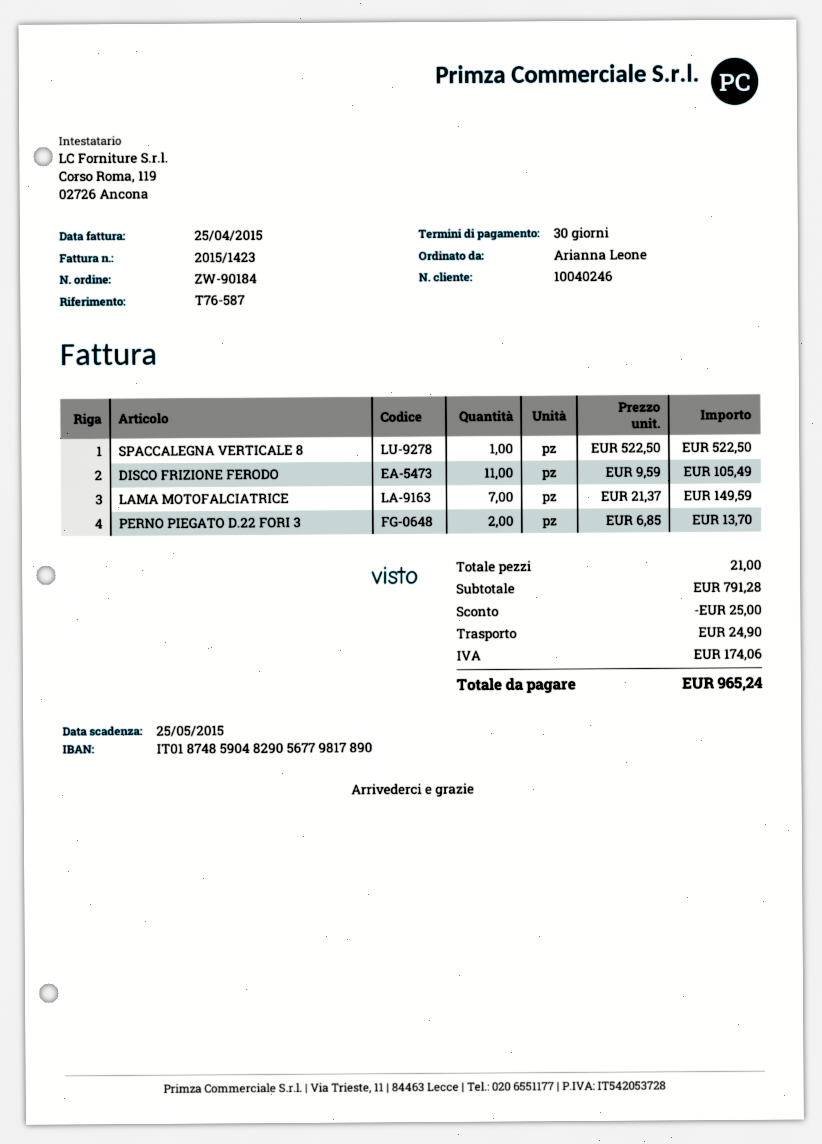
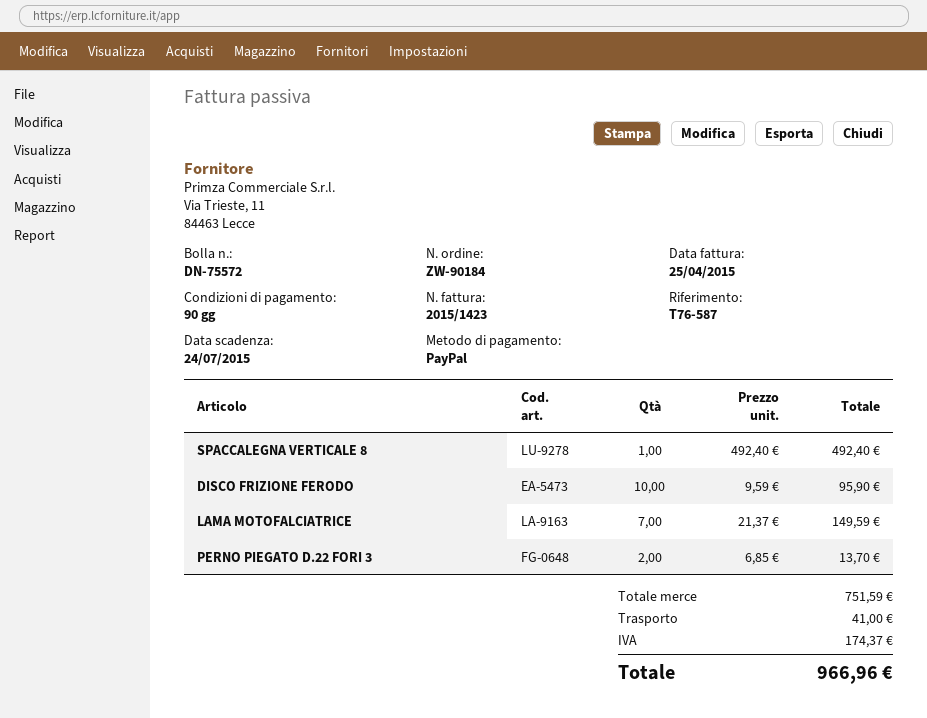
payment terms: 30 days -> 90 days
due date: 2015-05-25 -> 2015-07-24
SPACCALEGNA VERTICALE 8: 1 x 522.50 = 522.50 -> 1 x 492.40 = 492.40
DISCO FRIZIONE FERODO: 11 x 9.59 = 105.49 -> 10 x 9.59 = 95.90
subtotal: 791.28 -> 751.59
discount: 25.00 -> none
shipping: 24.90 -> 41.00
tax: 174.06 -> 174.37
total: 965.24 -> 966.96

